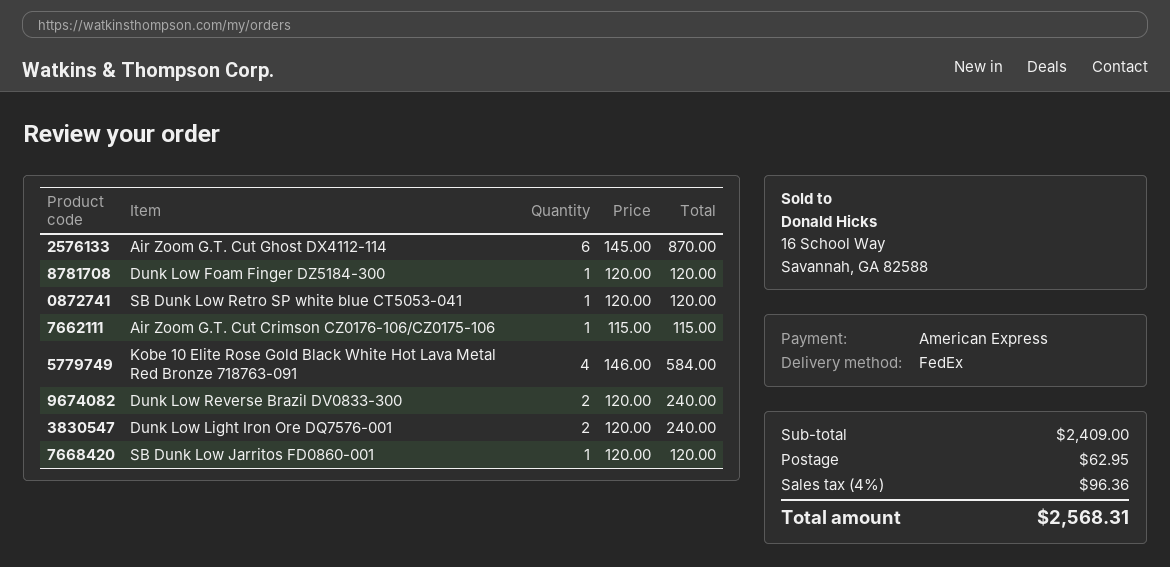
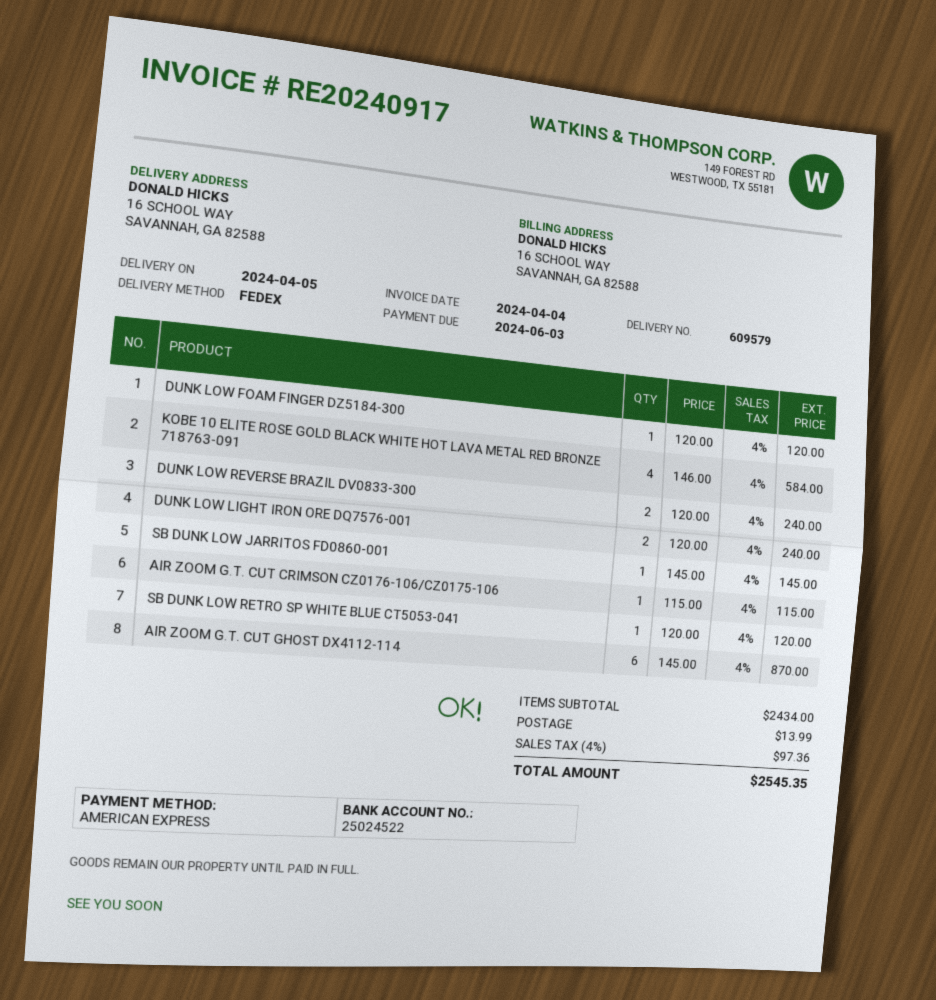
SB Dunk Low Jarritos FD0860-001: 1 x 120.00 = 120.00 -> 1 x 145.00 = 145.00
subtotal: 2409.00 -> 2434.00
shipping: 62.95 -> 13.99
tax: 4% = 96.36 -> 4% = 97.36
total: 2568.31 -> 2545.35

